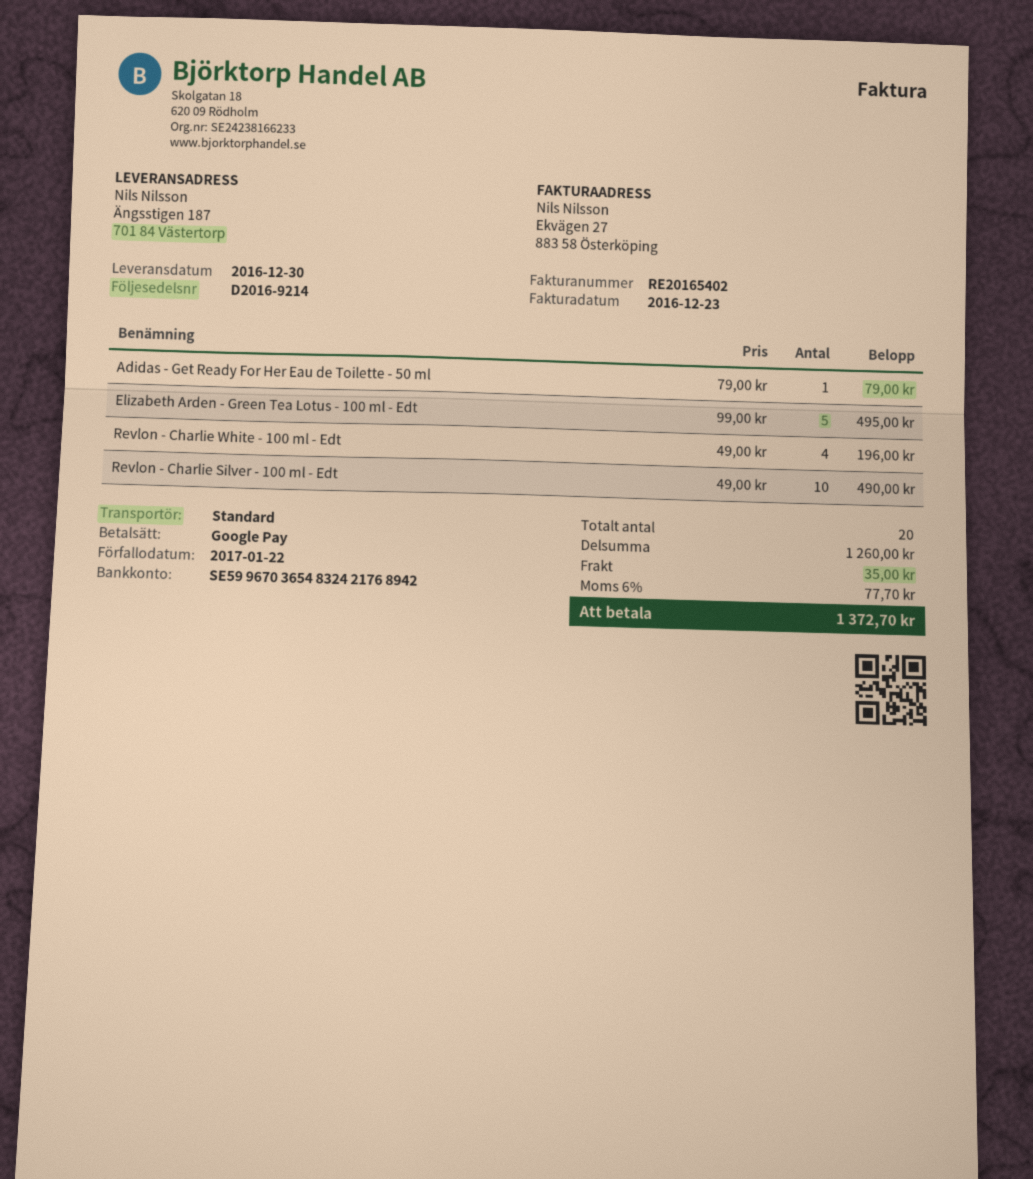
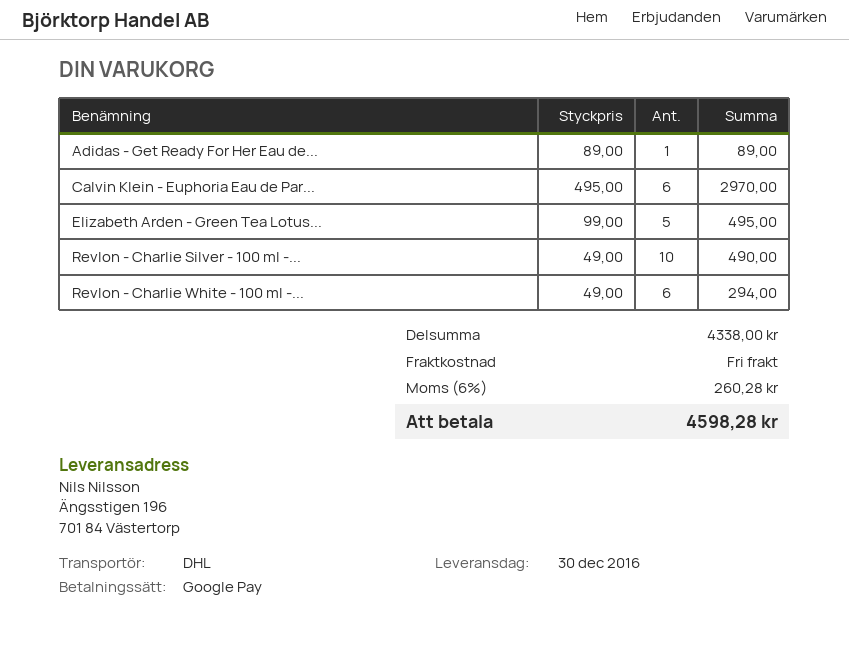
shipping method: standard -> DHL
ship to: Ängsstigen 187, 701 84 Västertorp -> Ängsstigen 196, 701 84 Västertorp
Adidas - Get Ready For Her Eau de Toilette - 50 ml: 1 x 79.00 = 79.00 -> 1 x 89.00 = 89.00
Revlon - Charlie White - 100 ml - Edt: 4 x 49.00 = 196.00 -> 6 x 49.00 = 294.00
Calvin Klein - Euphoria Eau de Par...: none -> 6 x 495.00 = 2970.00
subtotal: 1260.00 -> 4338.00
shipping: 35.00 -> 0.00
tax: 6% = 77.70 -> 6% = 260.28
total: 1372.70 -> 4598.28

